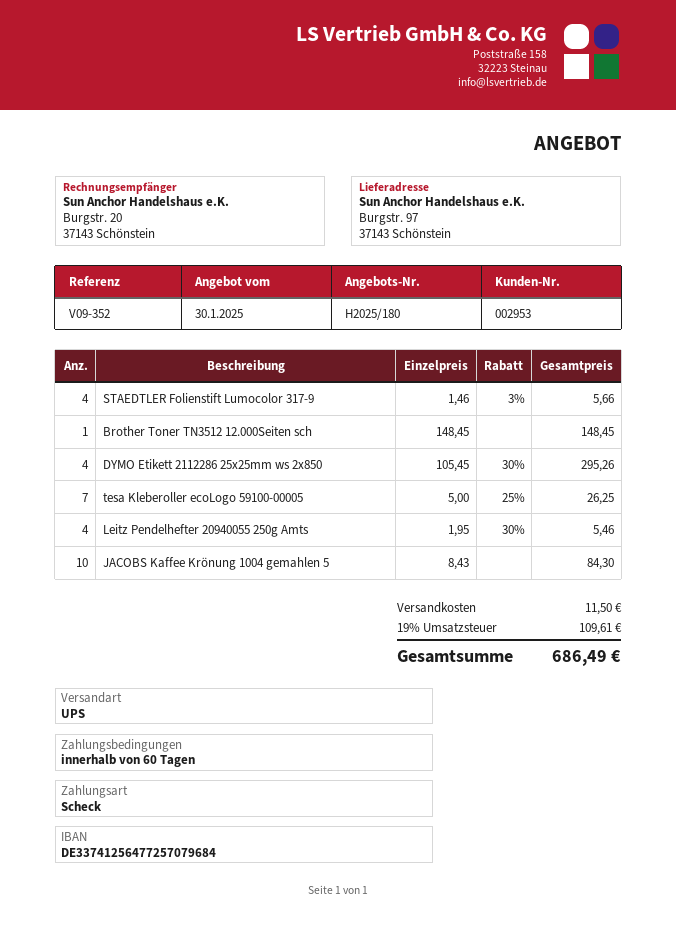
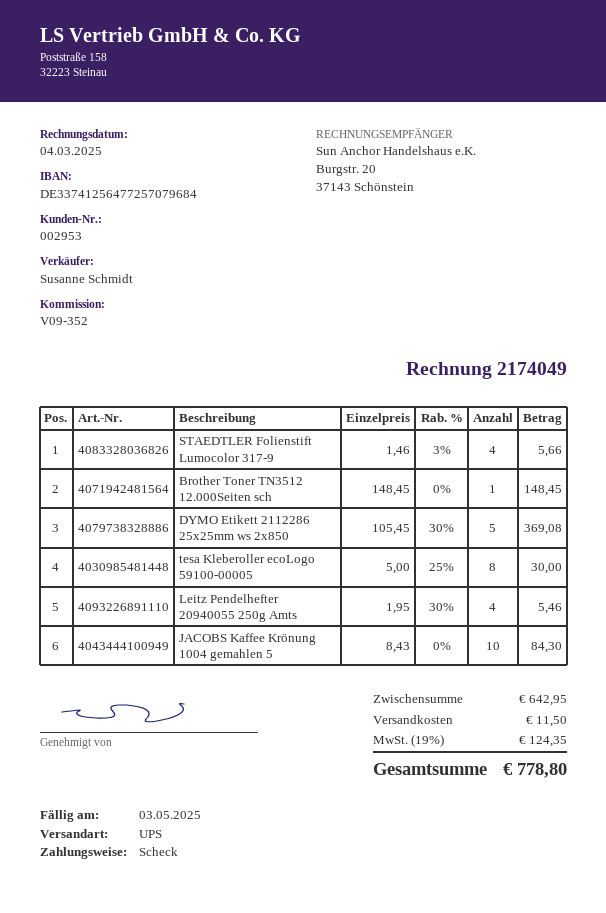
DYMO Etikett 2112286 25x25mm ws 2x850: 4 x 105.45 - 30% = 295.26 -> 5 x 105.45 - 30% = 369.08
tesa Kleberoller ecoLogo 59100-00005: 7 x 5.00 - 25% = 26.25 -> 8 x 5.00 - 25% = 30.00
tax: 19% = 109.61 -> 19% = 124.35
total: 686.49 -> 778.80

